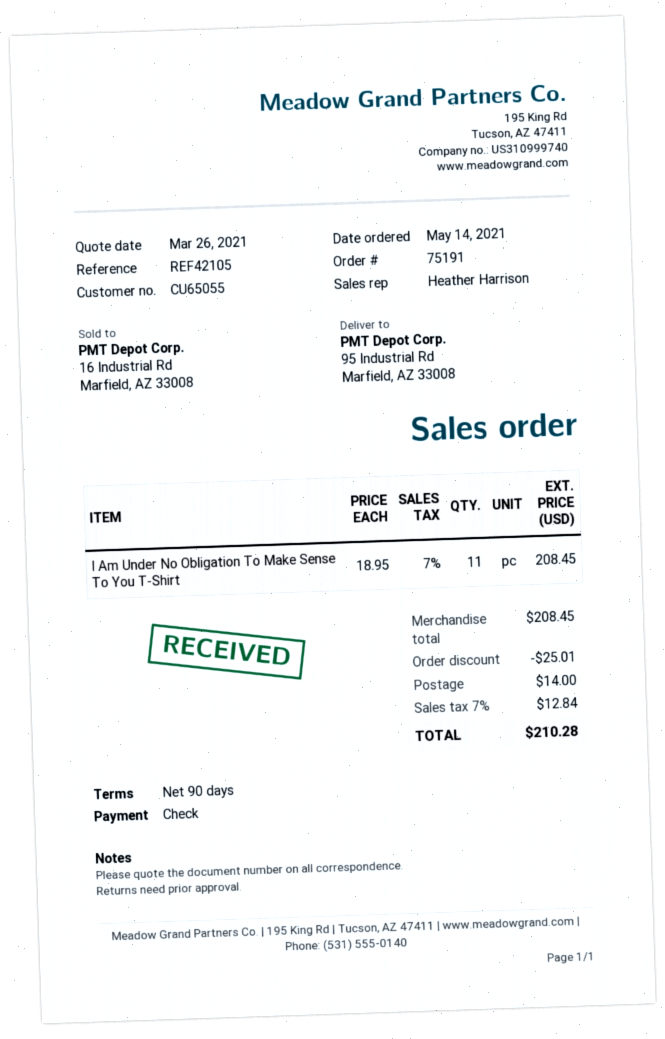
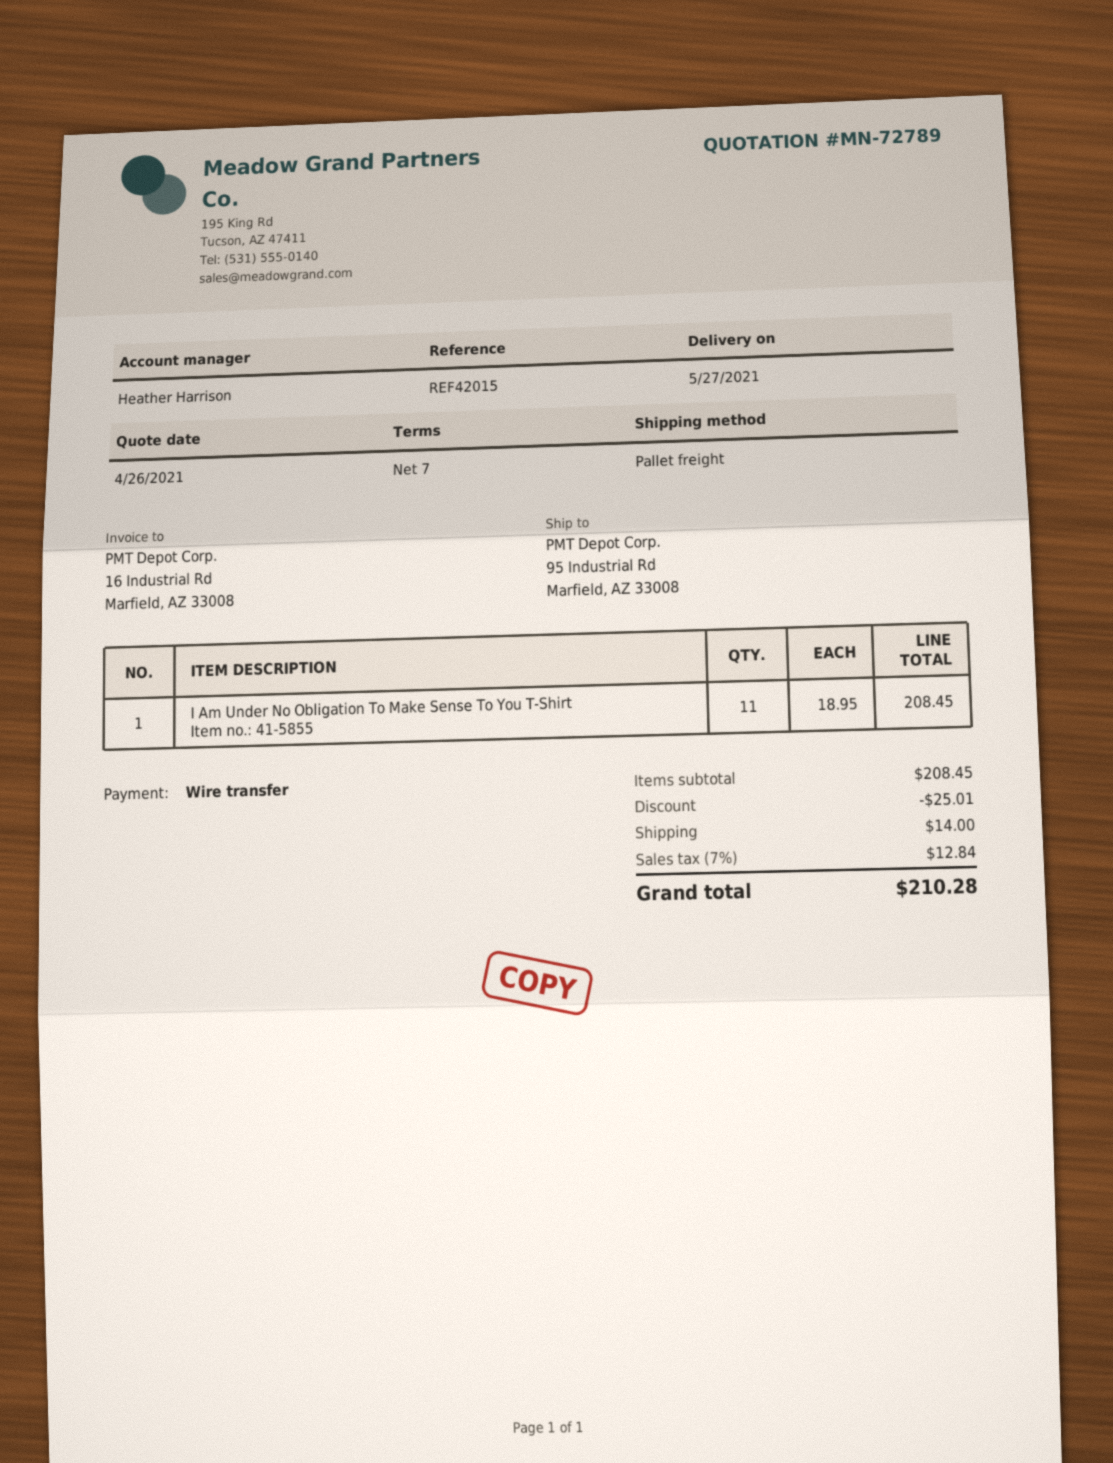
quote date: 2021-03-26 -> 2021-04-26
payment terms: 90 days -> 7 days
reference: REF42105 -> REF42015
payment method: cheque -> bank transfer

